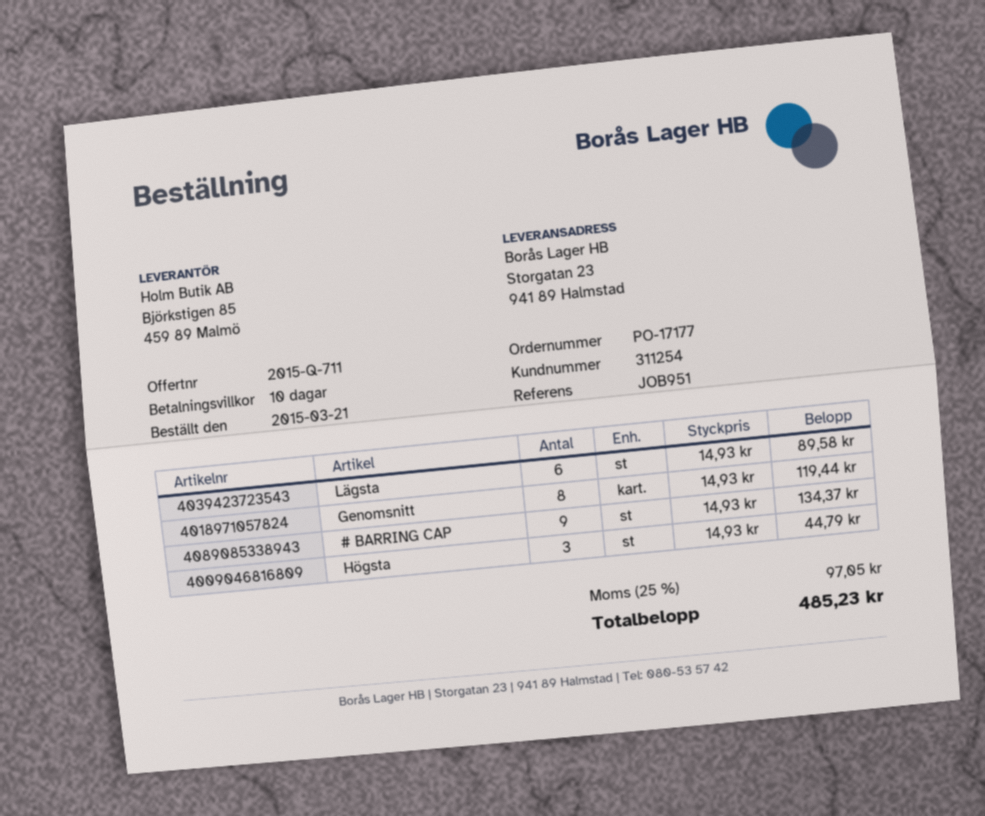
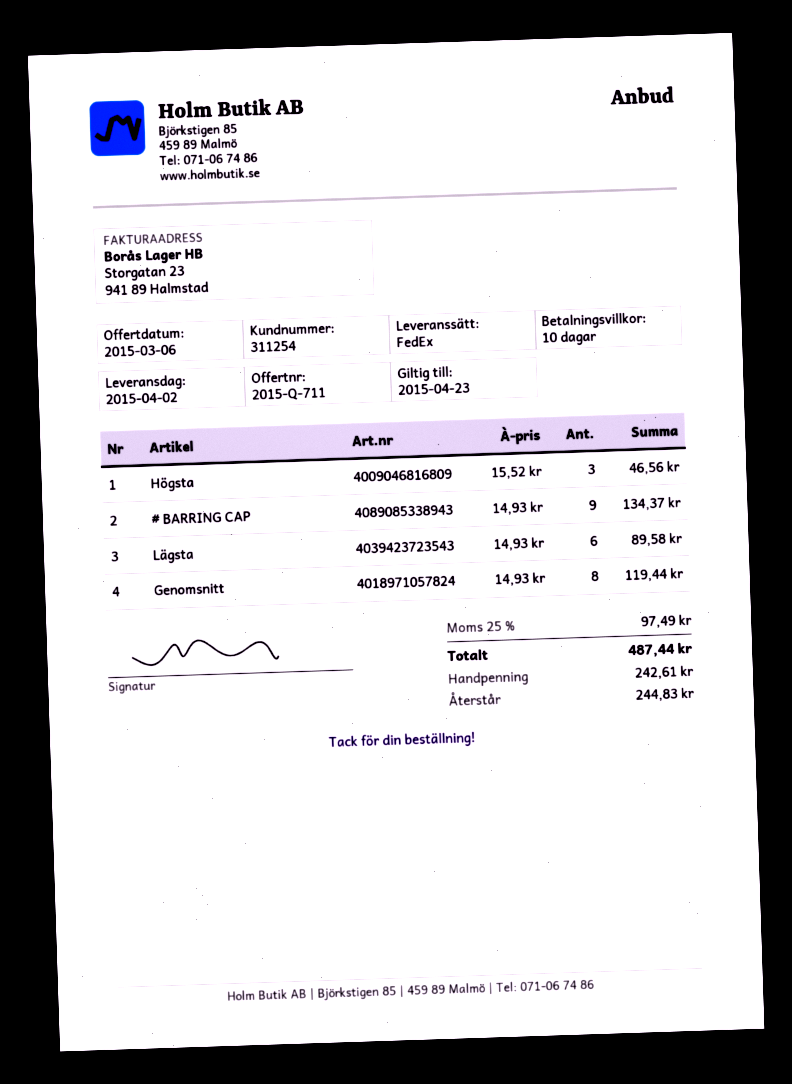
Högsta: 3 x 14.93 = 44.79 -> 3 x 15.52 = 46.56
tax: 25% = 97.05 -> 25% = 97.49
total: 485.23 -> 487.44

